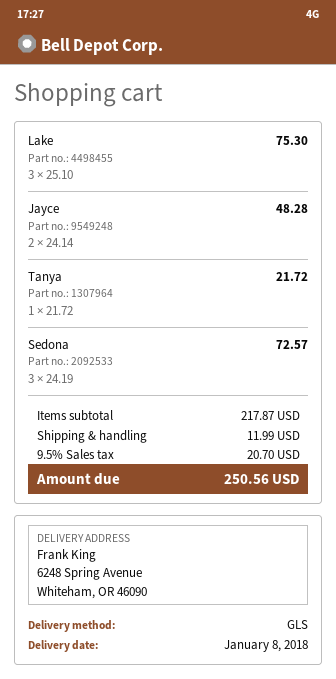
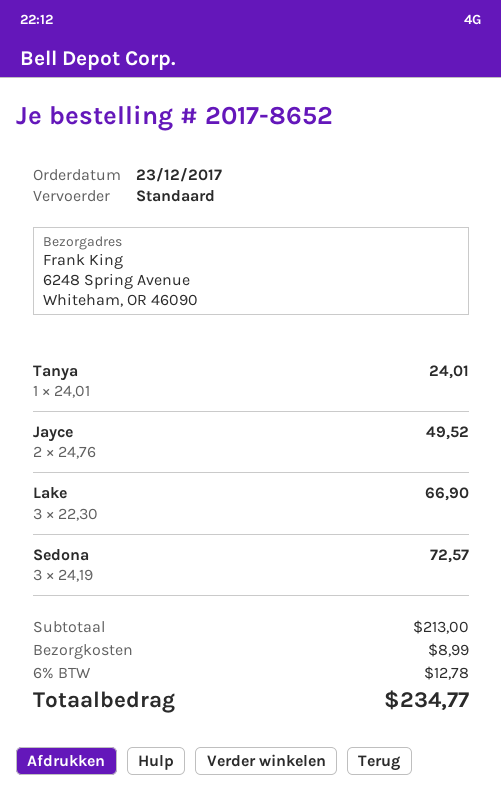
shipping method: GLS -> standard
Lake: 3 x 25.10 = 75.30 -> 3 x 22.30 = 66.90
Jayce: 2 x 24.14 = 48.28 -> 2 x 24.76 = 49.52
Tanya: 1 x 21.72 = 21.72 -> 1 x 24.01 = 24.01
subtotal: 217.87 -> 213.00
shipping: 11.99 -> 8.99
tax: 9.5% = 20.70 -> 6% = 12.78
total: 250.56 -> 234.77

